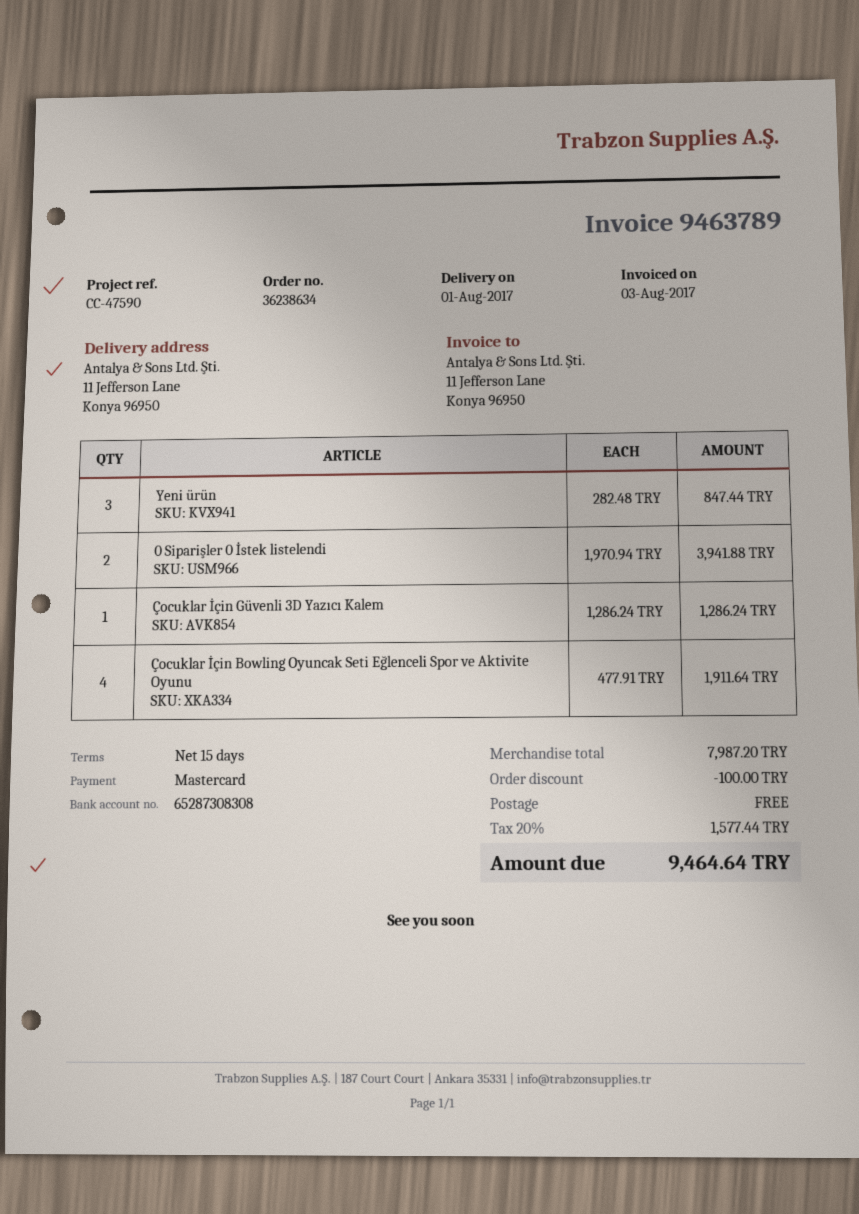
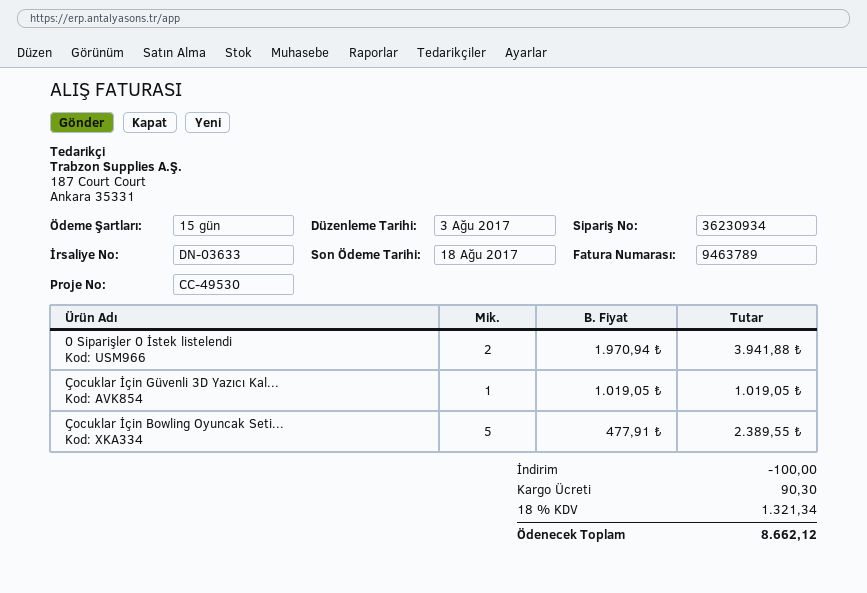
order number: 36238634 -> 36230934
reference: CC-47590 -> CC-49530
Yeni ürün: 3 x 282.48 = 847.44 -> none
Çocuklar İçin Güvenli 3D Yazıcı Kalem: 1 x 1286.24 = 1286.24 -> 1 x 1019.05 = 1019.05
Çocuklar İçin Bowling Oyuncak Seti Eğlenceli Spor ve Aktivite Oyunu: 4 x 477.91 = 1911.64 -> 5 x 477.91 = 2389.55
shipping: 0.00 -> 90.30
tax: 20% = 1577.44 -> 18% = 1321.34
total: 9464.64 -> 8662.12

